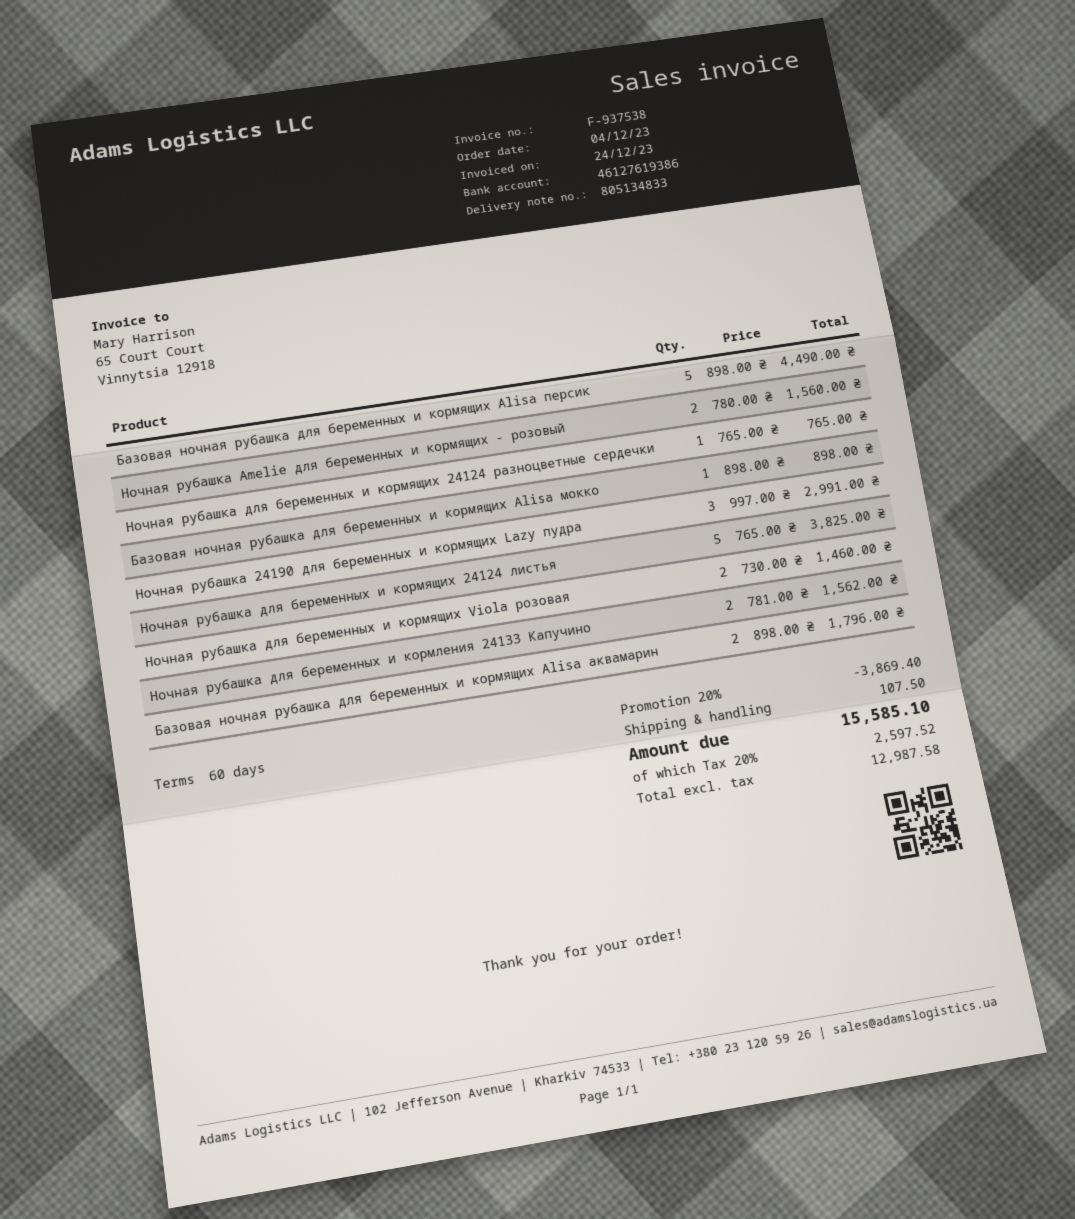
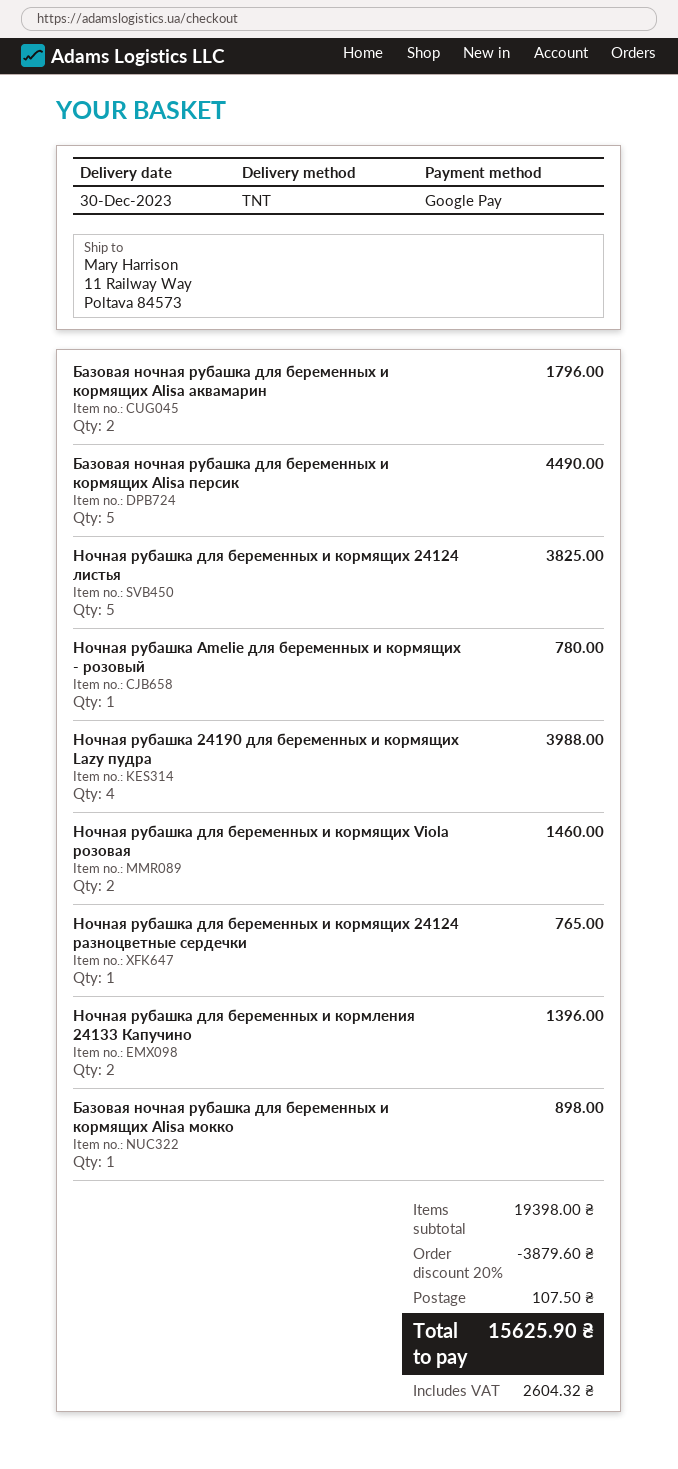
Ночная рубашка Amelie для беременных и кормящих - розовый: 2 for 1560.00 -> 1 for 780.00
Ночная рубашка 24190 для беременных и кормящих Lazy пудра: 3 for 2991.00 -> 4 for 3988.00
Ночная рубашка для беременных и кормления 24133 Капучино: 2 for 1562.00 -> 2 for 1396.00
discount: 20% = 3869.40 -> 20% = 3879.60
tax: 2597.52 -> 2604.32
total: 15585.10 -> 15625.90

